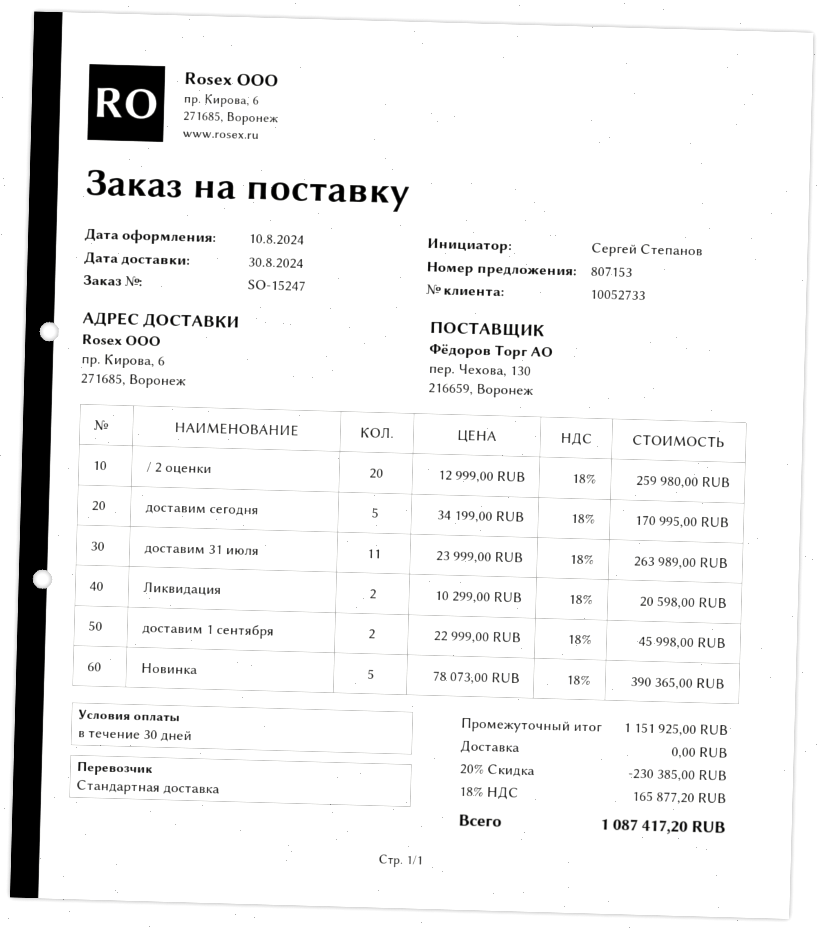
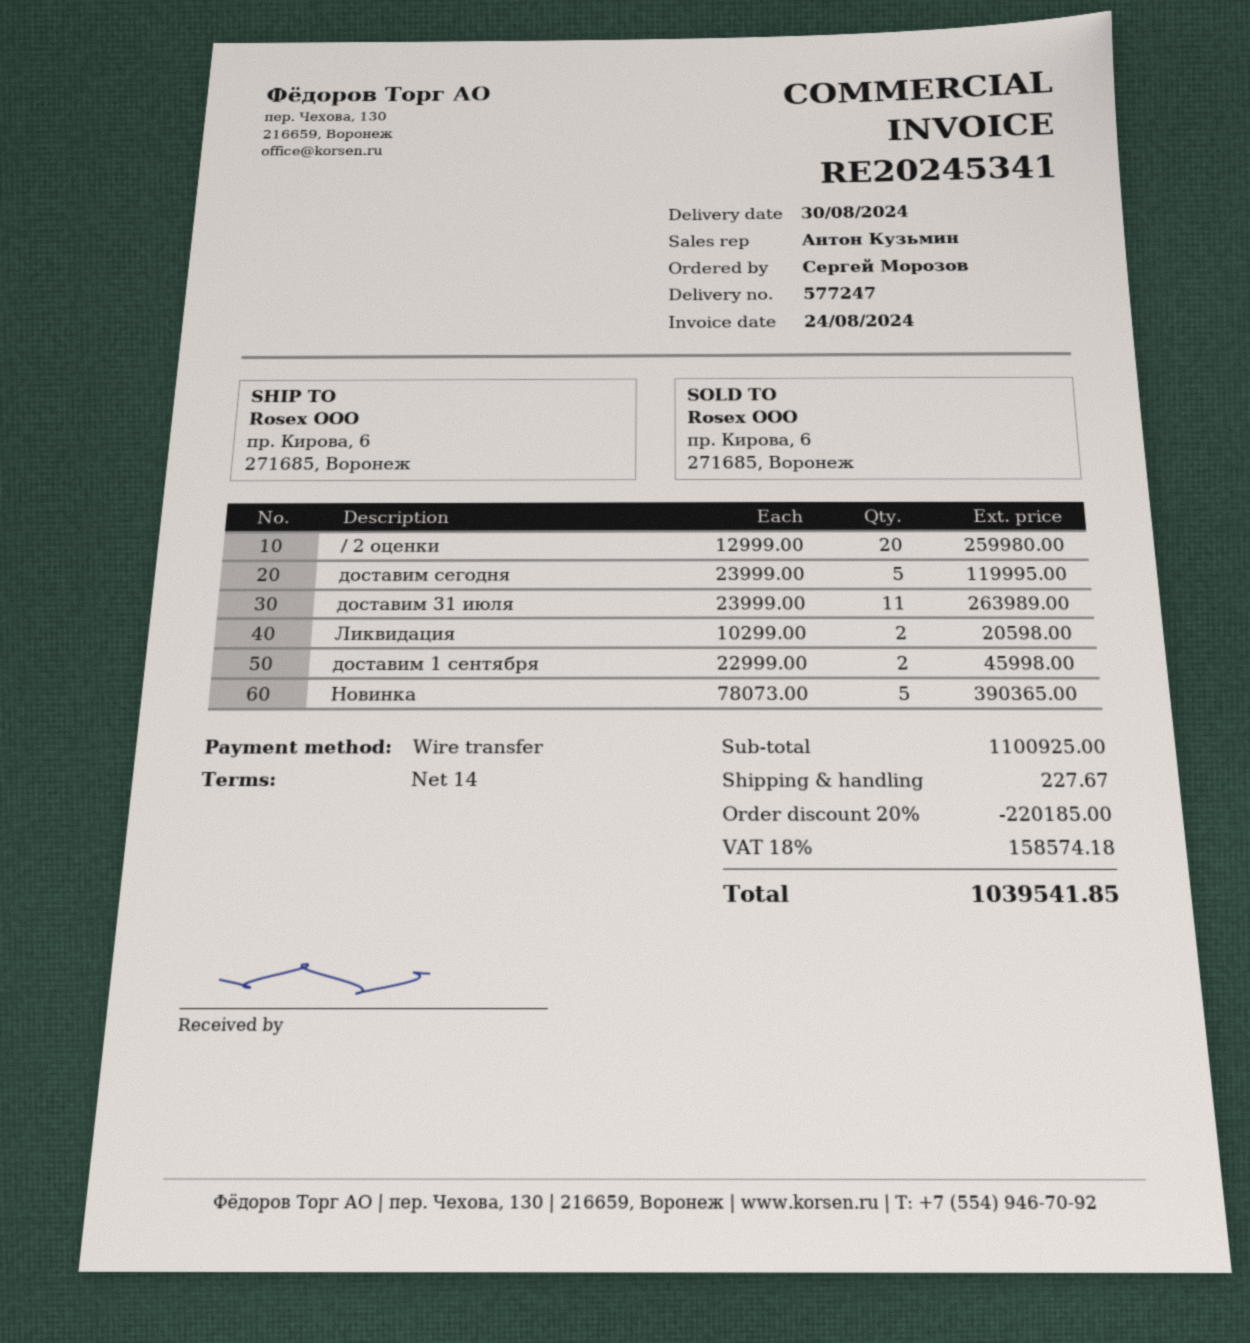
payment terms: 30 days -> 14 days
ordered by: Сергей Степанов -> Сергей Морозов
доставим сегодня: 5 x 34199.00 = 170995.00 -> 5 x 23999.00 = 119995.00
subtotal: 1151925.00 -> 1100925.00
discount: 20% = 230385.00 -> 20% = 220185.00
shipping: 0.00 -> 227.67
tax: 18% = 165877.20 -> 18% = 158574.18
total: 1087417.20 -> 1039541.85

